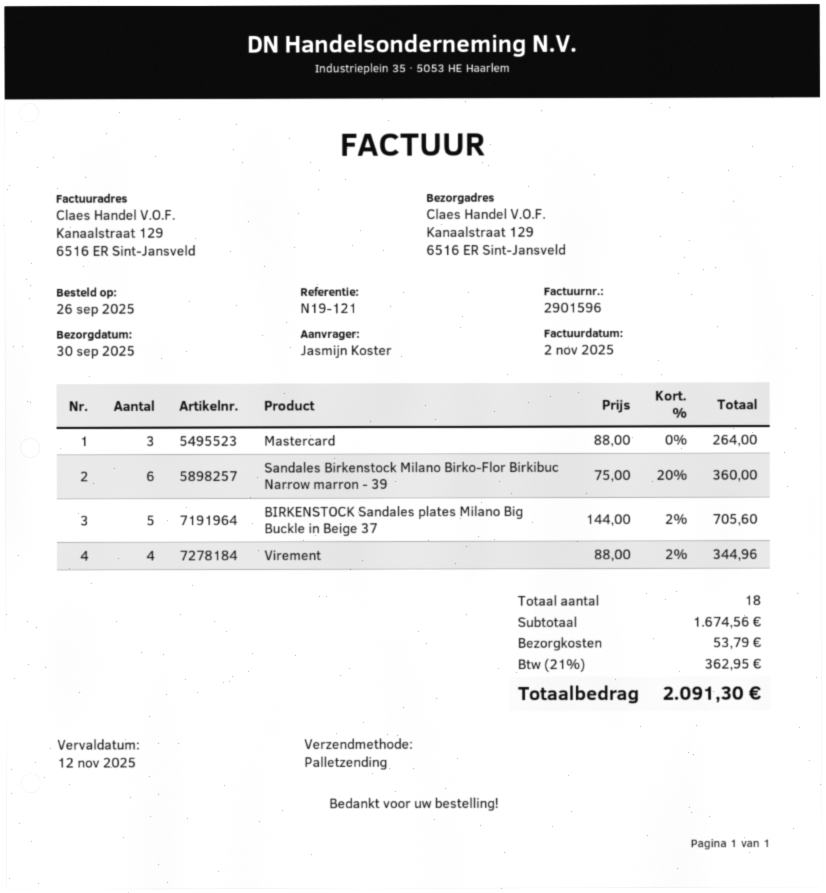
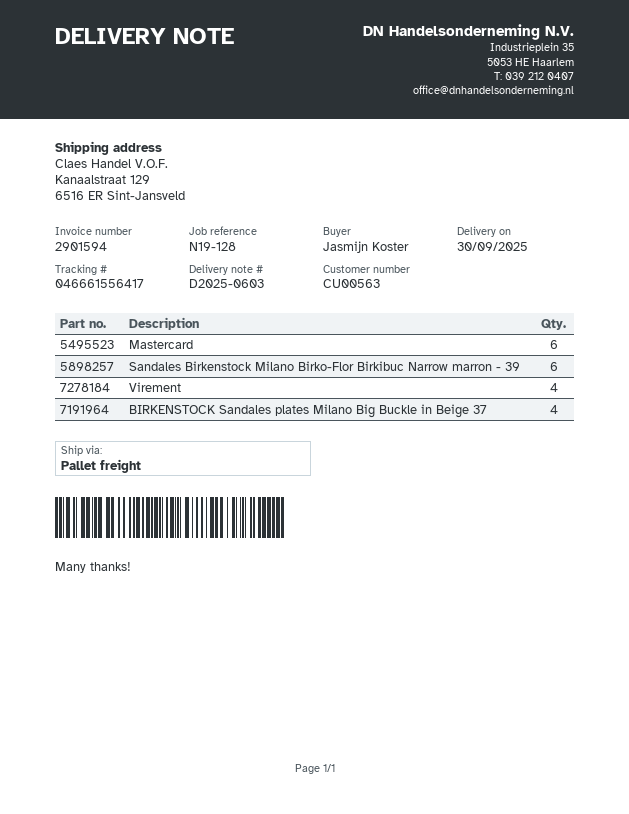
invoice number: 2901596 -> 2901594
reference: N19-121 -> N19-128
Mastercard: 3 -> 6
BIRKENSTOCK Sandales plates Milano Big Buckle in Beige 37: 5 -> 4

